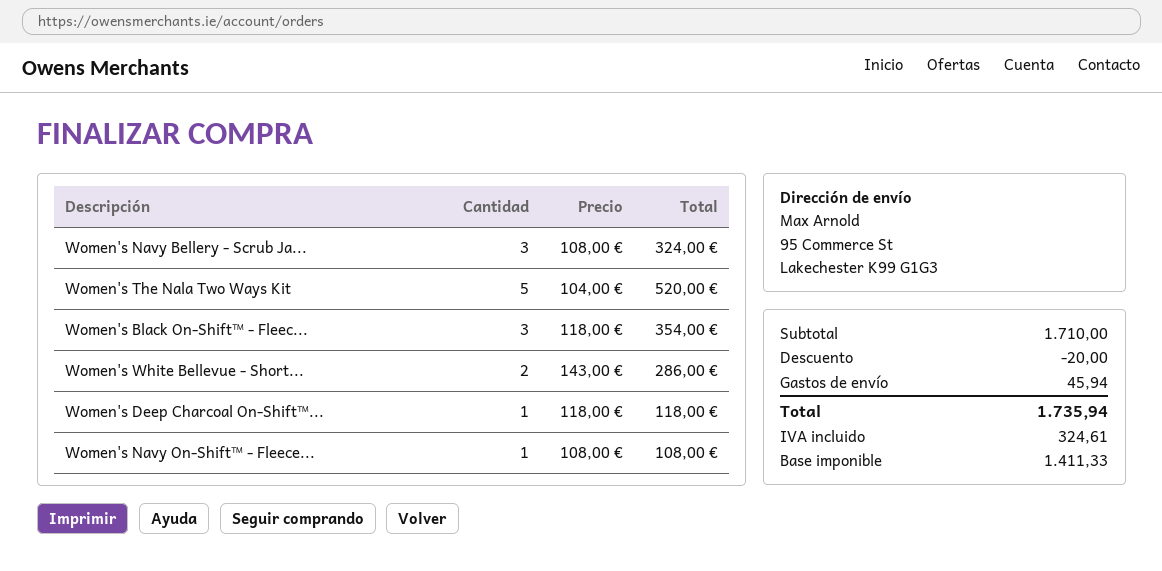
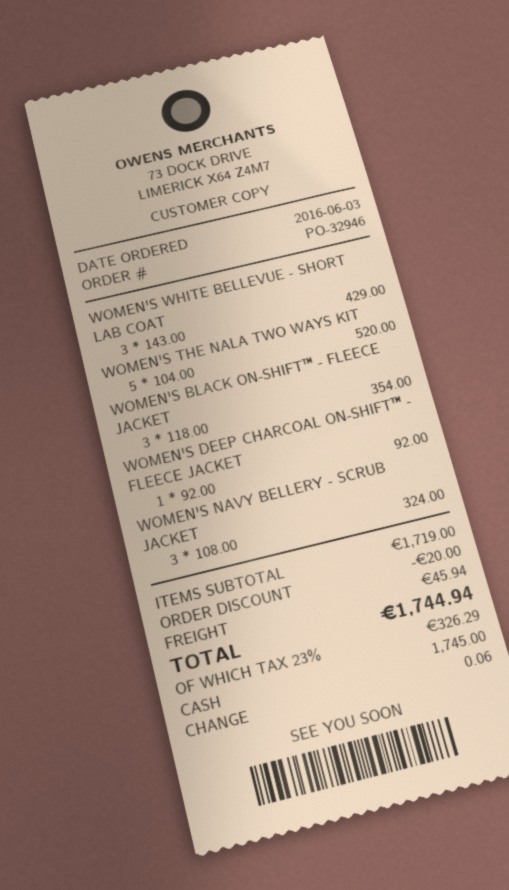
Women's White Bellevue - Short...: 2 x 143.00 = 286.00 -> 3 x 143.00 = 429.00
Women's Deep Charcoal On-Shift™...: 1 x 118.00 = 118.00 -> 1 x 92.00 = 92.00
Women's Navy On-Shift™ - Fleece...: 1 x 108.00 = 108.00 -> none
subtotal: 1710.00 -> 1719.00
tax: 324.61 -> 326.29
total: 1735.94 -> 1744.94

